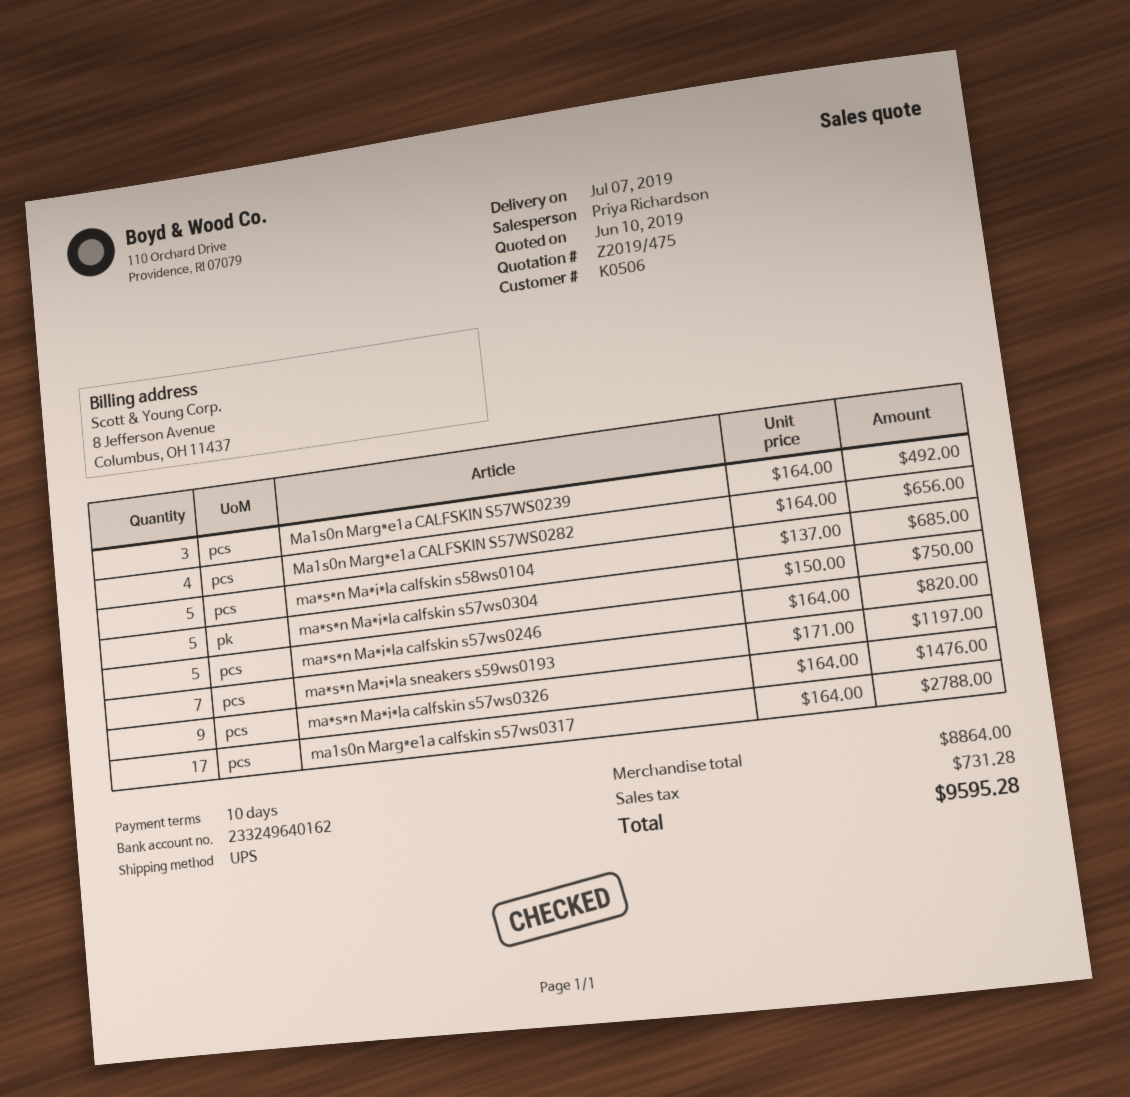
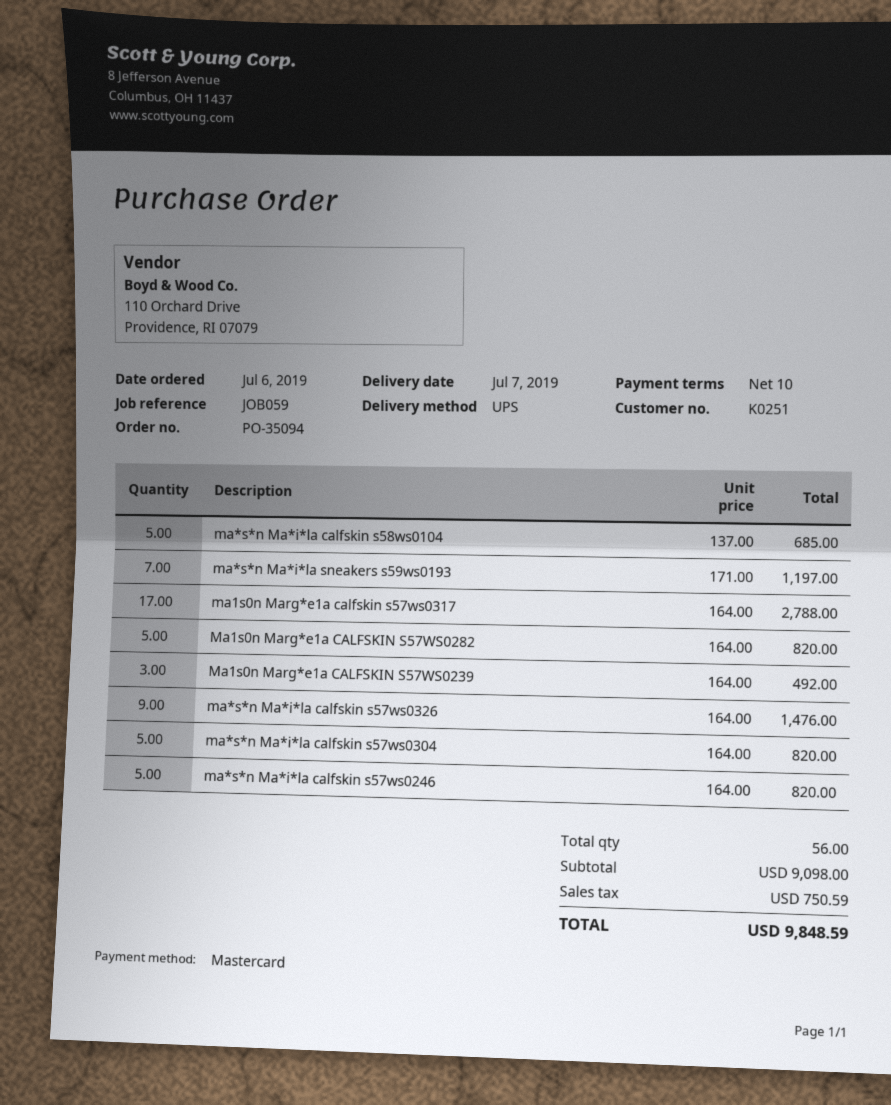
customer number: K0506 -> K0251
Ma1s0n Marg*e1a CALFSKIN S57WS0282: 4 x 164.00 = 656.00 -> 5 x 164.00 = 820.00
ma*s*n Ma*i*la calfskin s57ws0304: 5 x 150.00 = 750.00 -> 5 x 164.00 = 820.00
subtotal: 8864.00 -> 9098.00
tax: 731.28 -> 750.59
total: 9595.28 -> 9848.59

